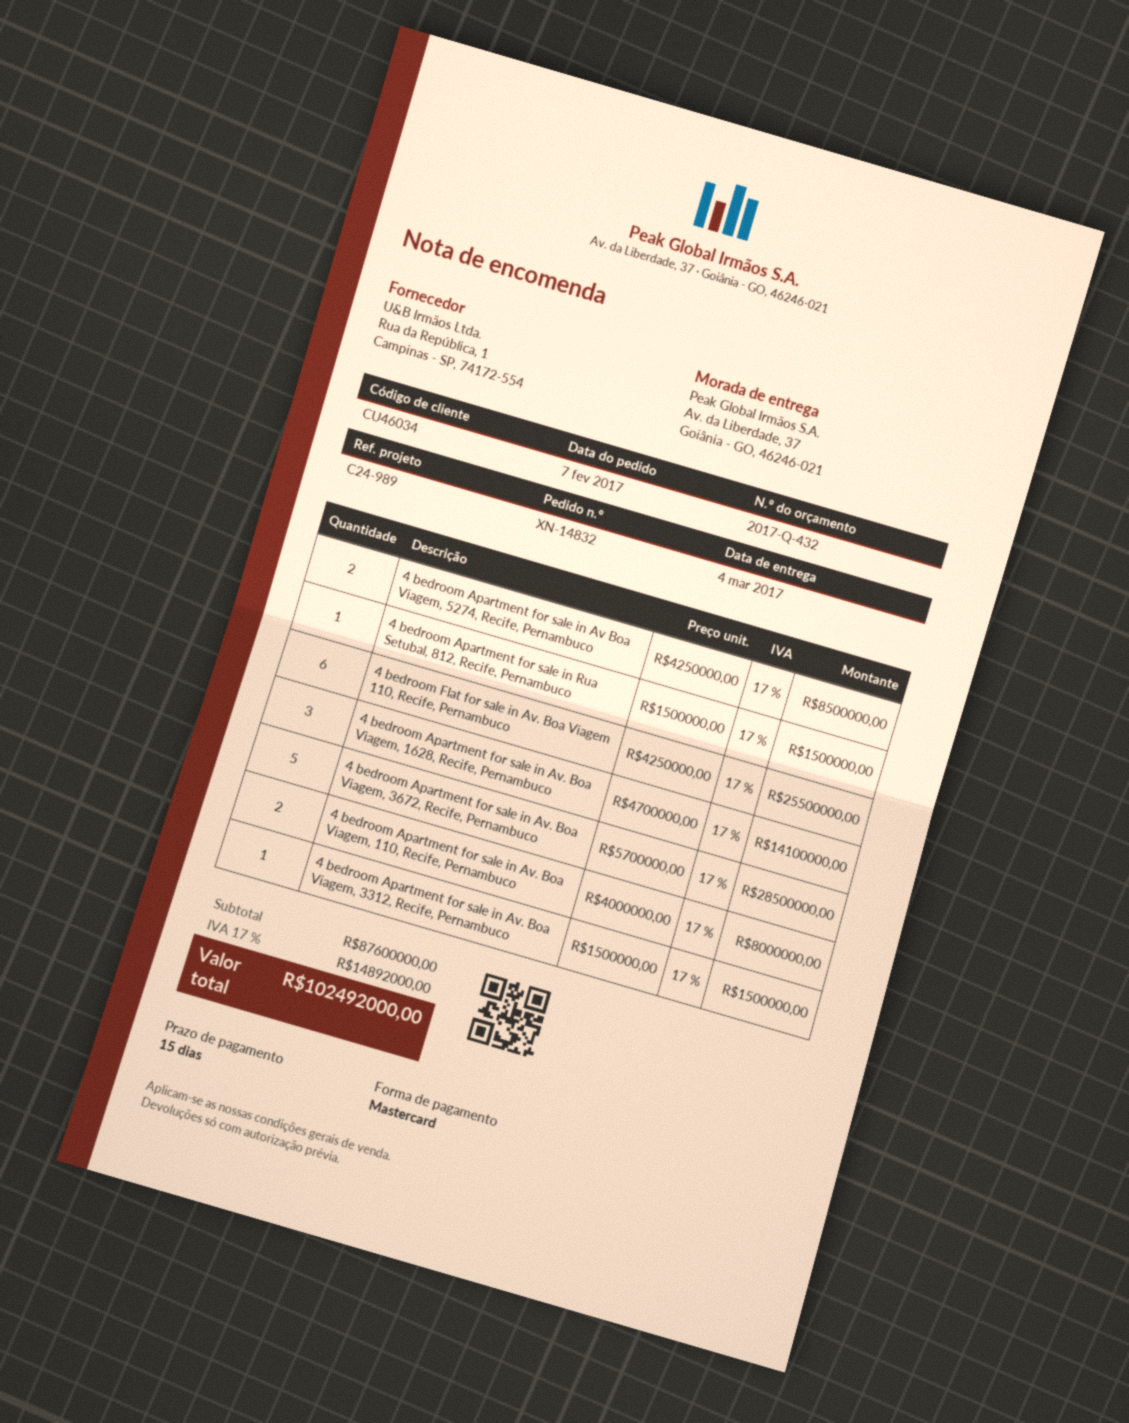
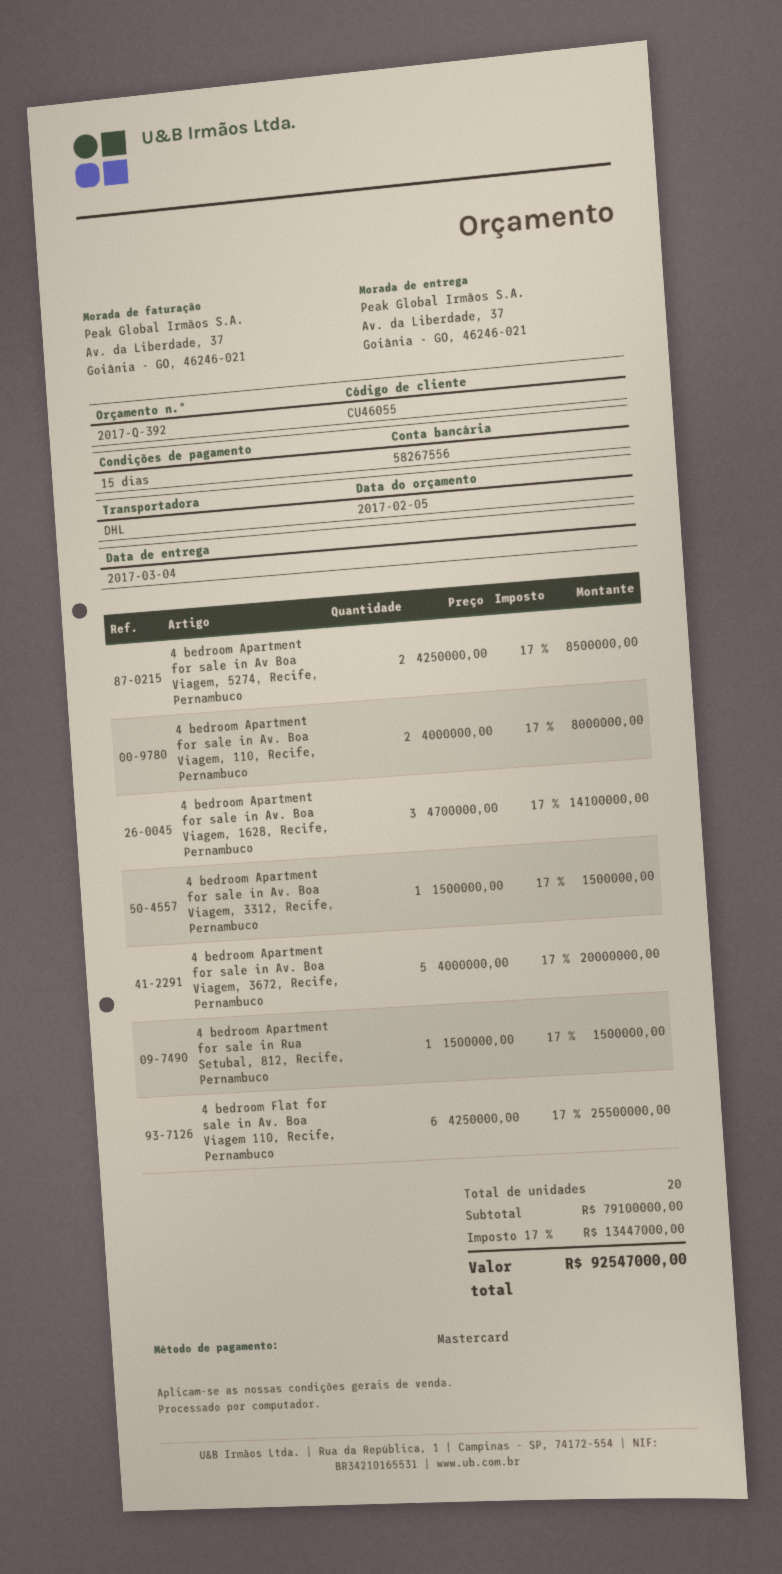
quote number: 2017-Q-432 -> 2017-Q-392
customer number: CU46034 -> CU46055
4 bedroom Apartment for sale in Av. Boa Viagem, 3672, Recife, Pernambuco: 5 x 5700000.00 = 28500000.00 -> 5 x 4000000.00 = 20000000.00
subtotal: 87600000.00 -> 79100000.00
tax: 17% = 14892000.00 -> 17% = 13447000.00
total: 102492000.00 -> 92547000.00

